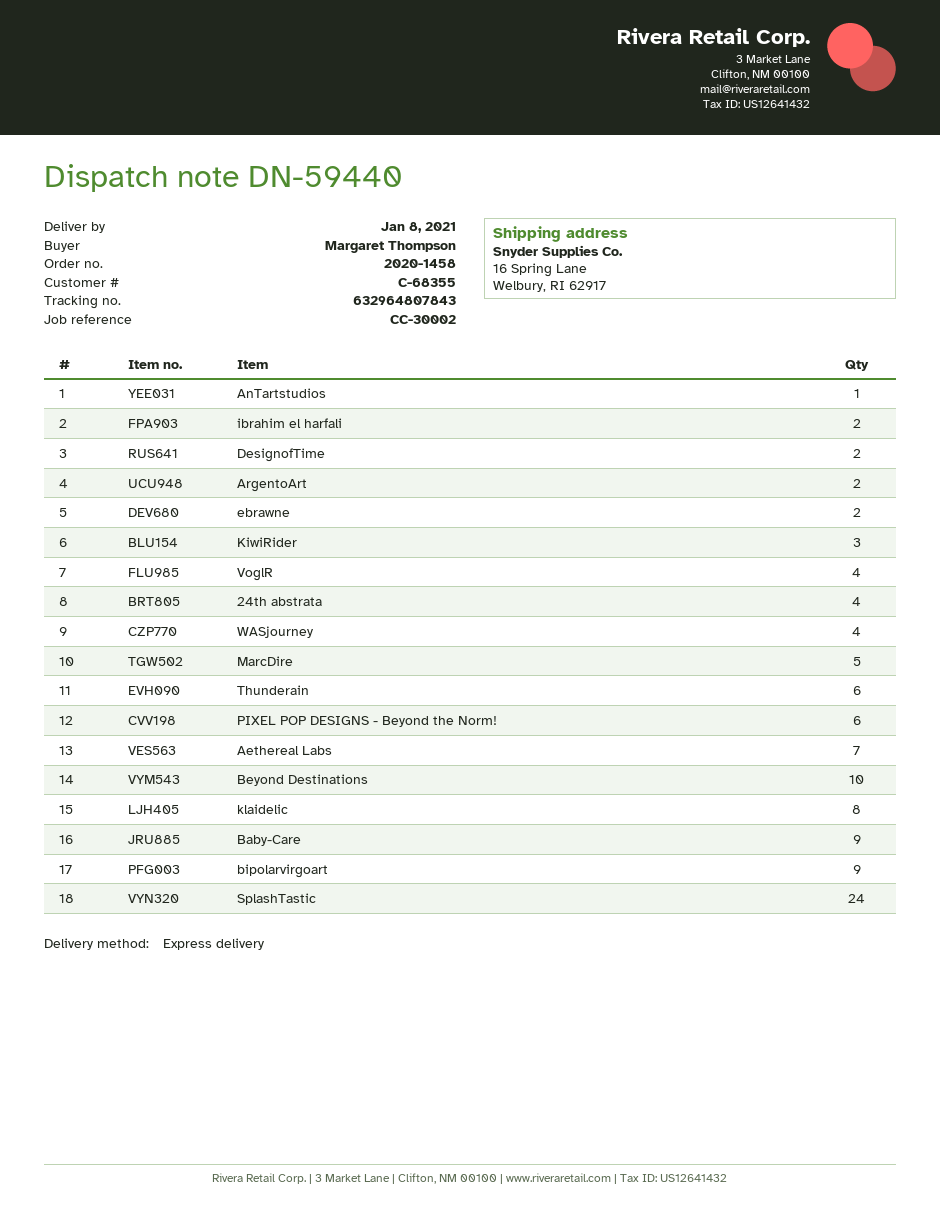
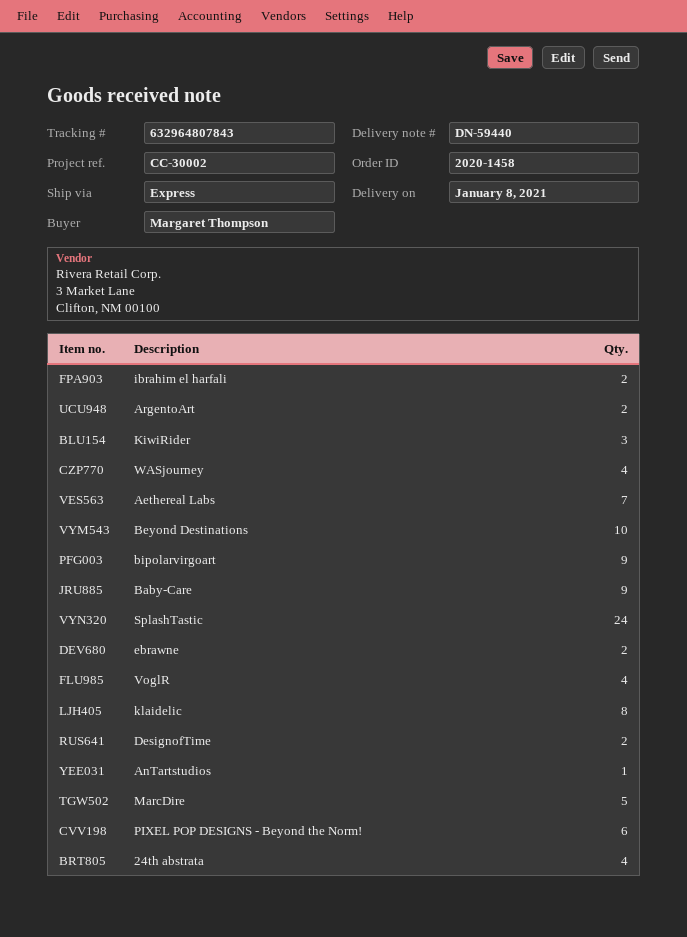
Thunderain: 6 -> none

